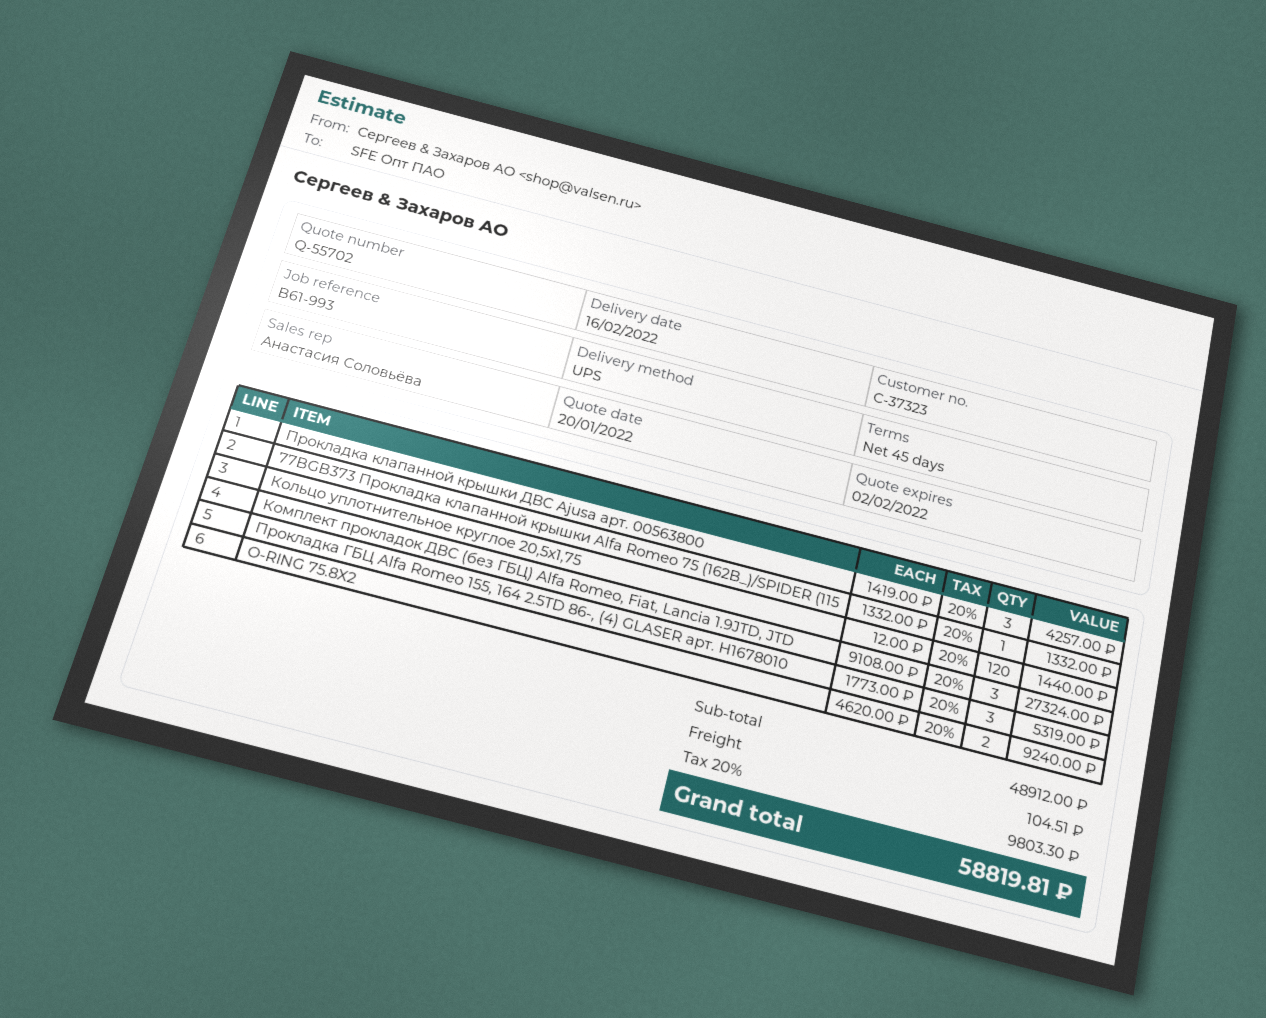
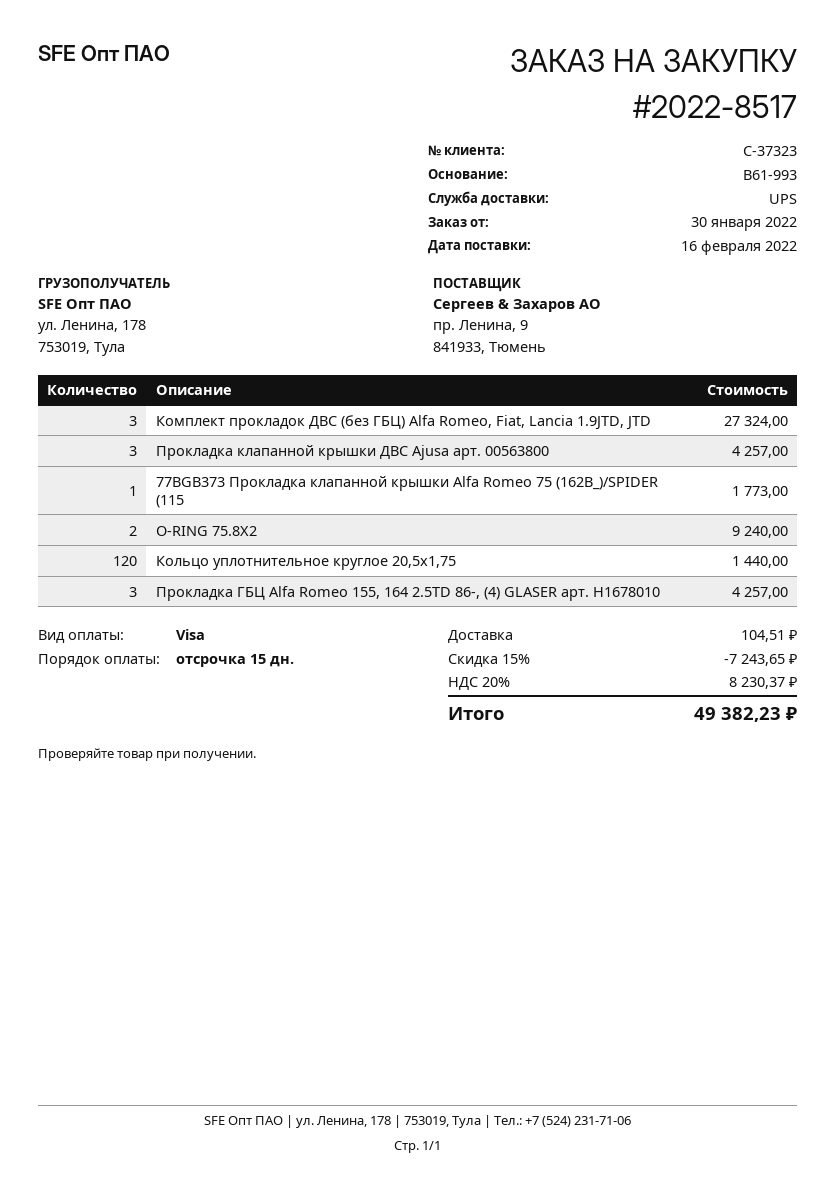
payment terms: 45 days -> 15 days
77BGB373 Прокладка клапанной крышки Alfa Romeo 75 (162B_)/SPIDER (115: 1 for 1332.00 -> 1 for 1773.00
Прокладка ГБЦ Alfa Romeo 155, 164 2.5TD 86-, (4) GLASER арт. H1678010: 3 for 5319.00 -> 3 for 4257.00
discount: none -> 15% = 7243.65
tax: 20% = 9803.30 -> 20% = 8230.37
total: 58819.81 -> 49382.23

